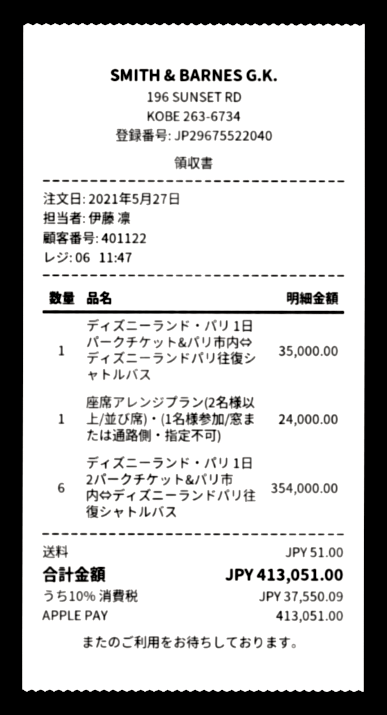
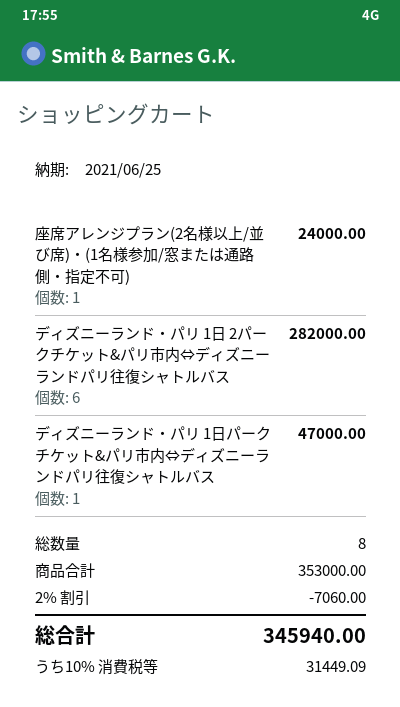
ディズニーランド・パリ 1日パークチケット&パリ市内⇔ディズニーランドパリ往復シャトルバス: 1 for 35000.00 -> 1 for 47000.00
ディズニーランド・パリ 1日 2パークチケット&パリ市内⇔ディズニーランドパリ往復シャトルバス: 6 for 354000.00 -> 6 for 282000.00
discount: none -> 2% = 7060.00
shipping: 51.00 -> none
tax: 10% = 37550.09 -> 10% = 31449.09
total: 413051.00 -> 345940.00

